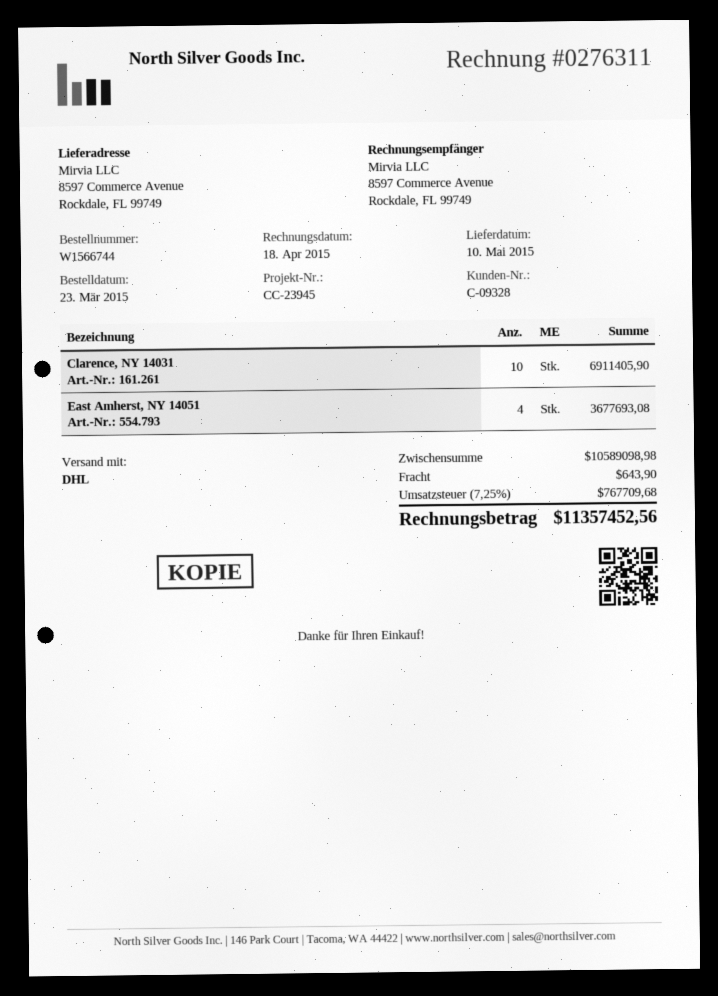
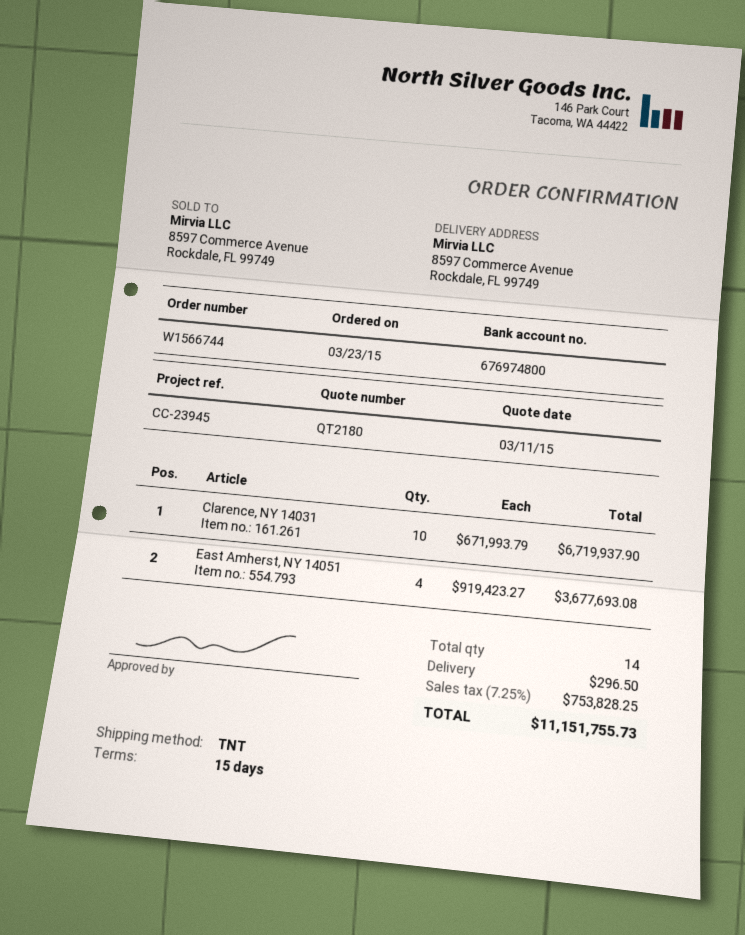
shipping method: DHL -> TNT
Clarence, NY 14031: 10 for 6911405.90 -> 10 for 6719937.90
shipping: 643.90 -> 296.50
tax: 7.25% = 767709.68 -> 7.25% = 753828.25
total: 11357452.56 -> 11151755.73

